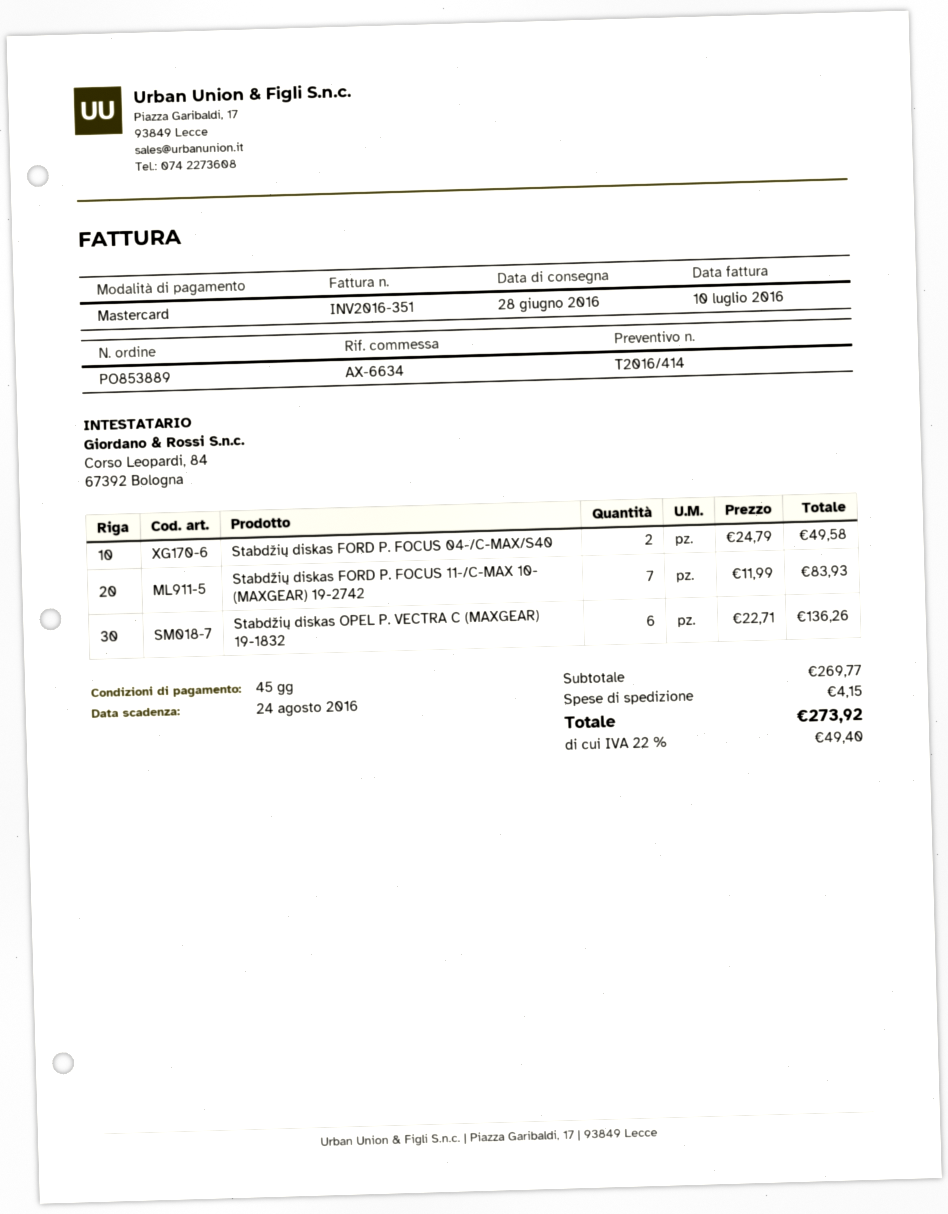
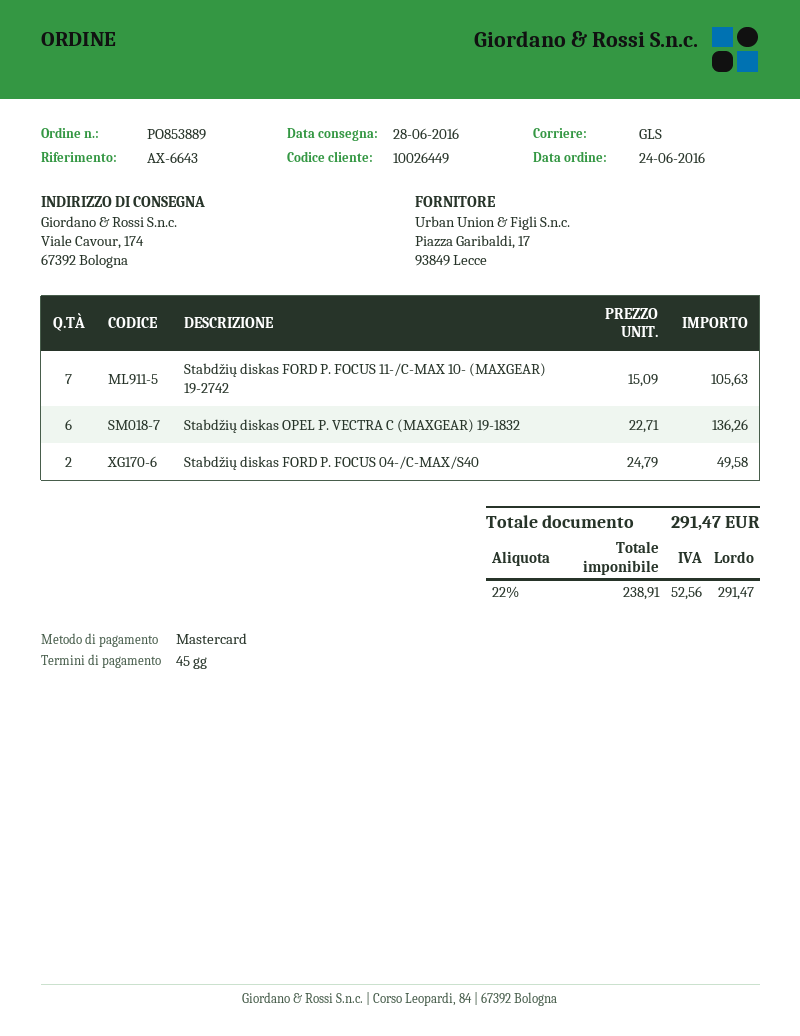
reference: AX-6634 -> AX-6643
Stabdžių diskas FORD P. FOCUS 11-/C-MAX 10- (MAXGEAR) 19-2742: 7 x 11.99 = 83.93 -> 7 x 15.09 = 105.63
shipping: 4.15 -> none
tax: 22% = 49.40 -> 22% = 52.56
total: 273.92 -> 291.47

